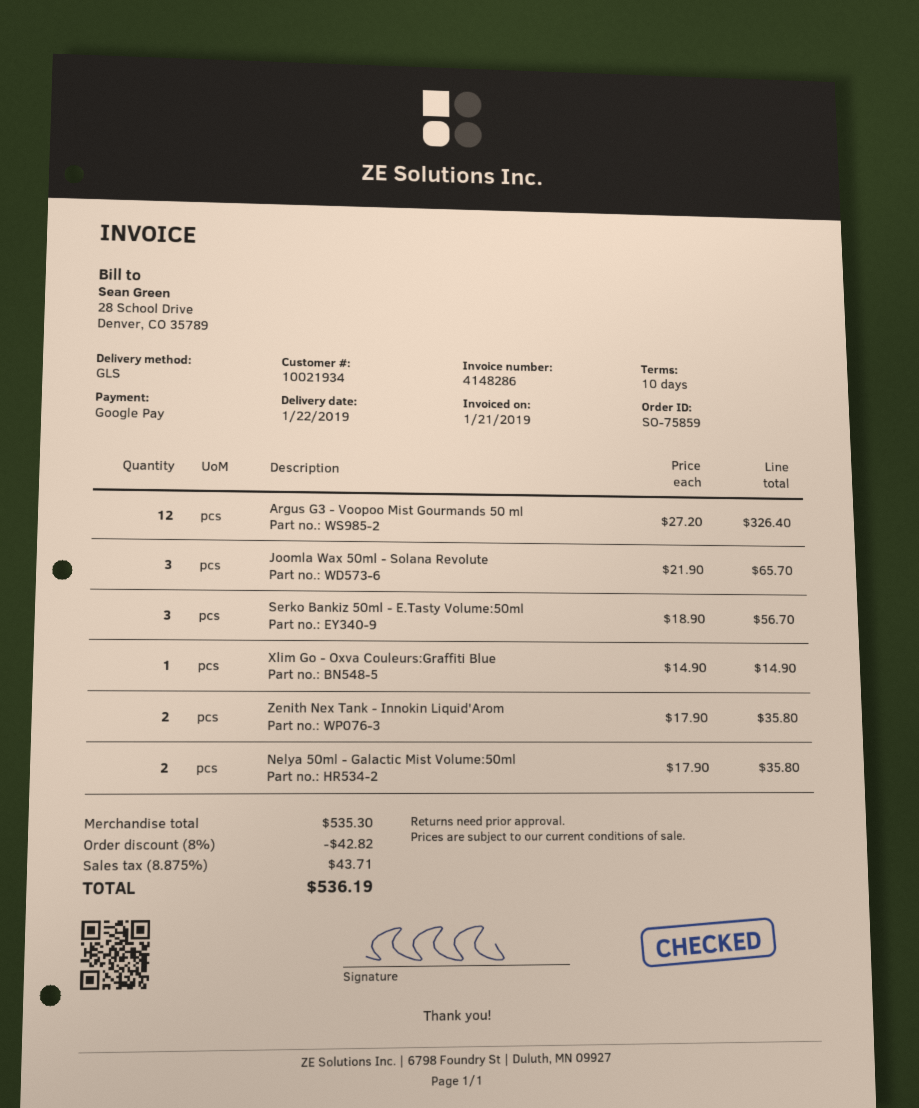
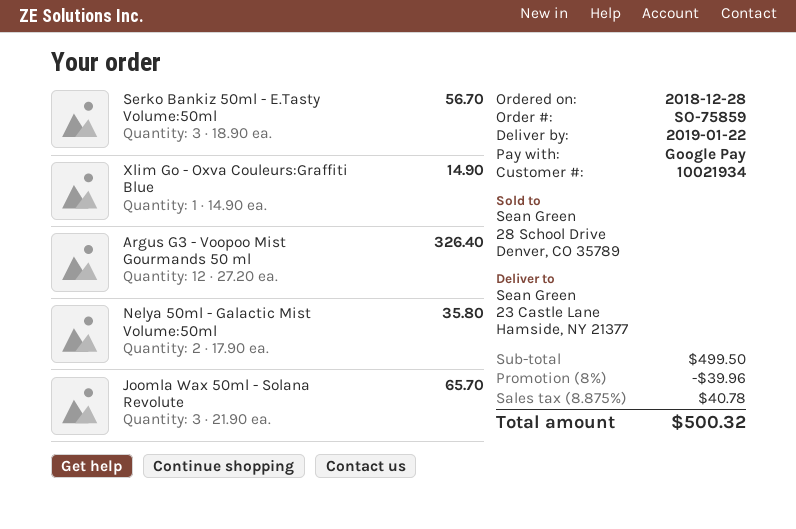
Zenith Nex Tank - Innokin Liquid'Arom: 2 x 17.90 = 35.80 -> none
subtotal: 535.30 -> 499.50
discount: 8% = 42.82 -> 8% = 39.96
tax: 8.875% = 43.71 -> 8.875% = 40.78
total: 536.19 -> 500.32

